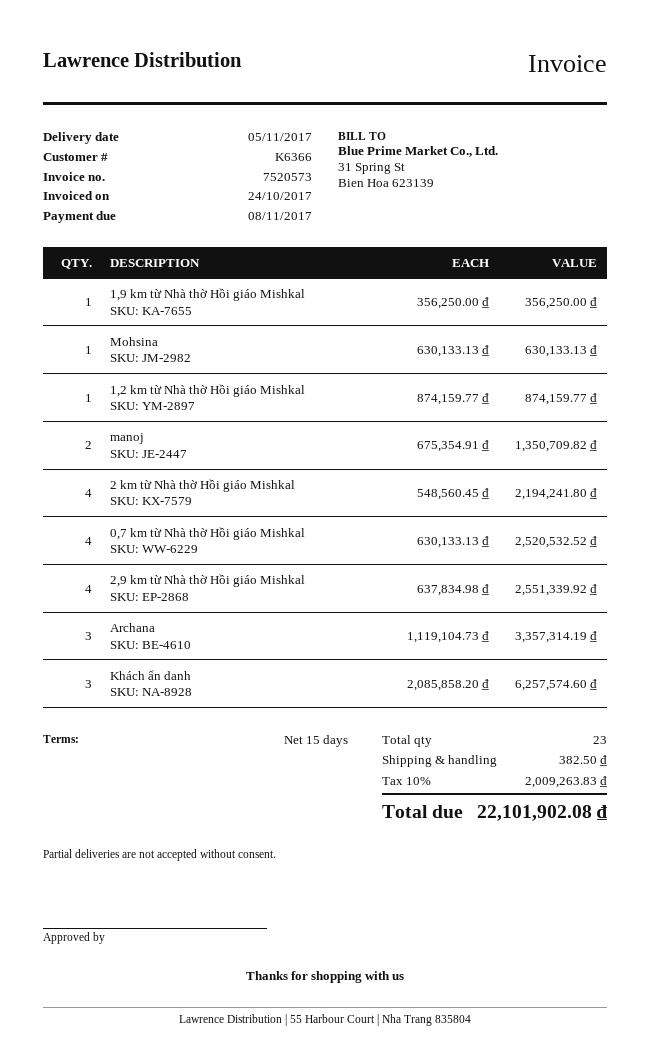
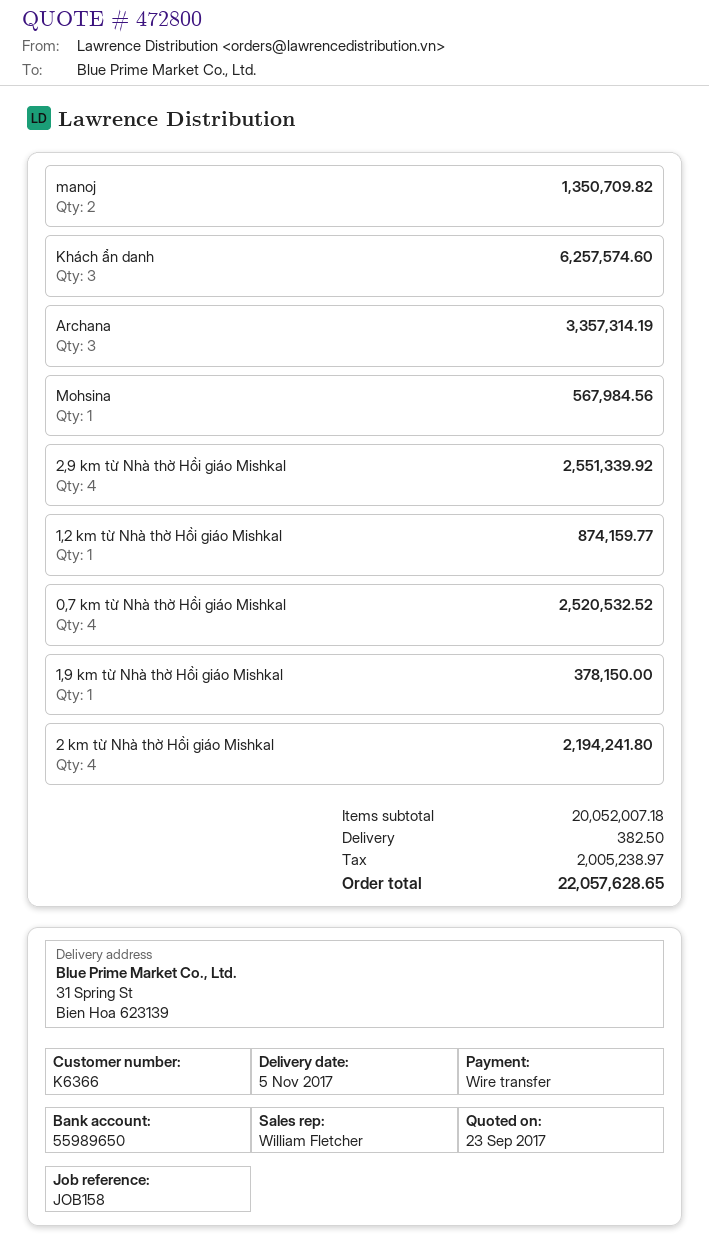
1,9 km từ Nhà thờ Hồi giáo Mishkal: 1 for 356250.00 -> 1 for 378150.00
Mohsina: 1 for 630133.13 -> 1 for 567984.56
tax: 2009263.83 -> 2005238.97
total: 22101902.08 -> 22057628.65

